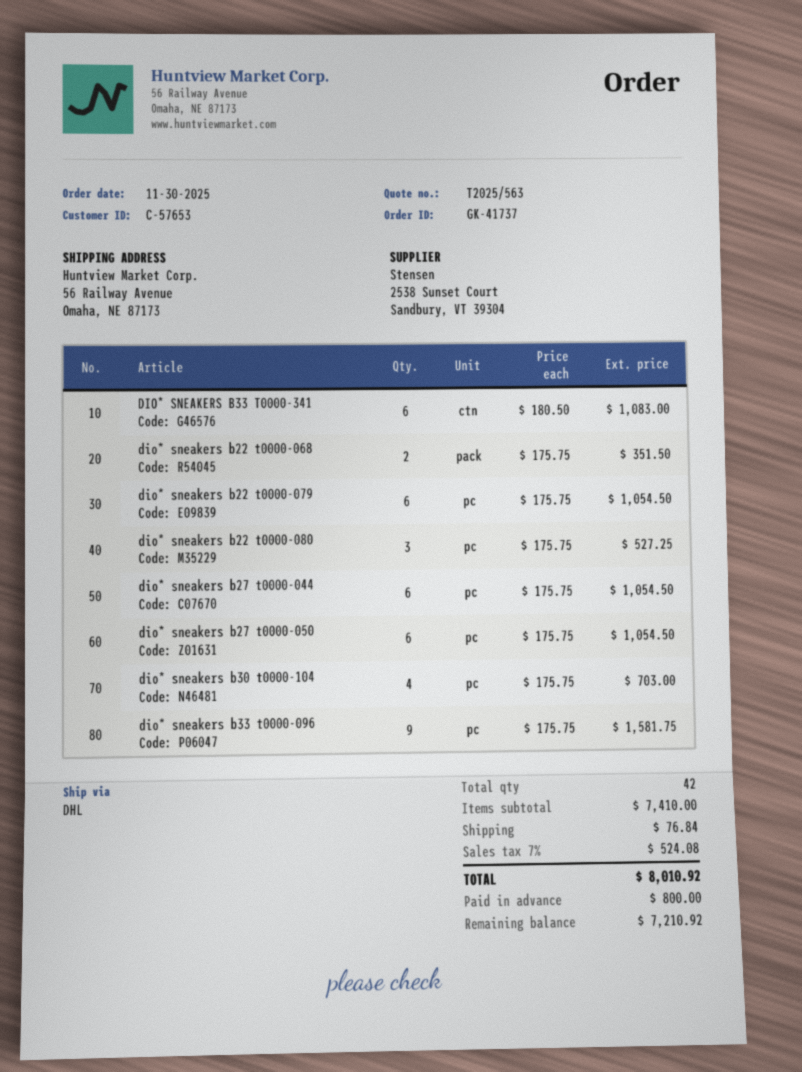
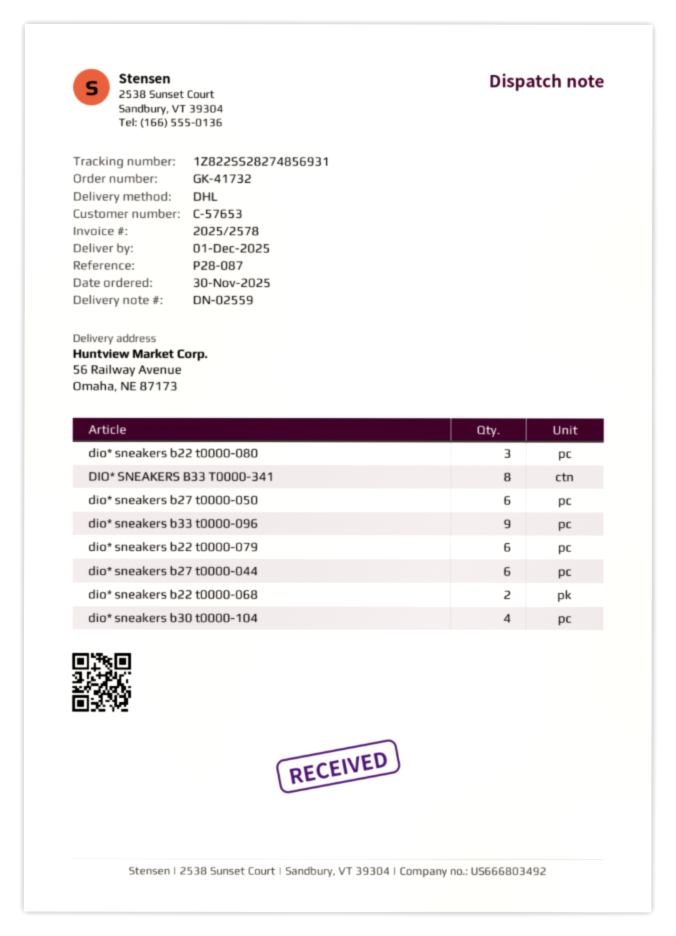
order number: GK-41737 -> GK-41732
DIO* SNEAKERS B33 T0000-341: 6 -> 8

